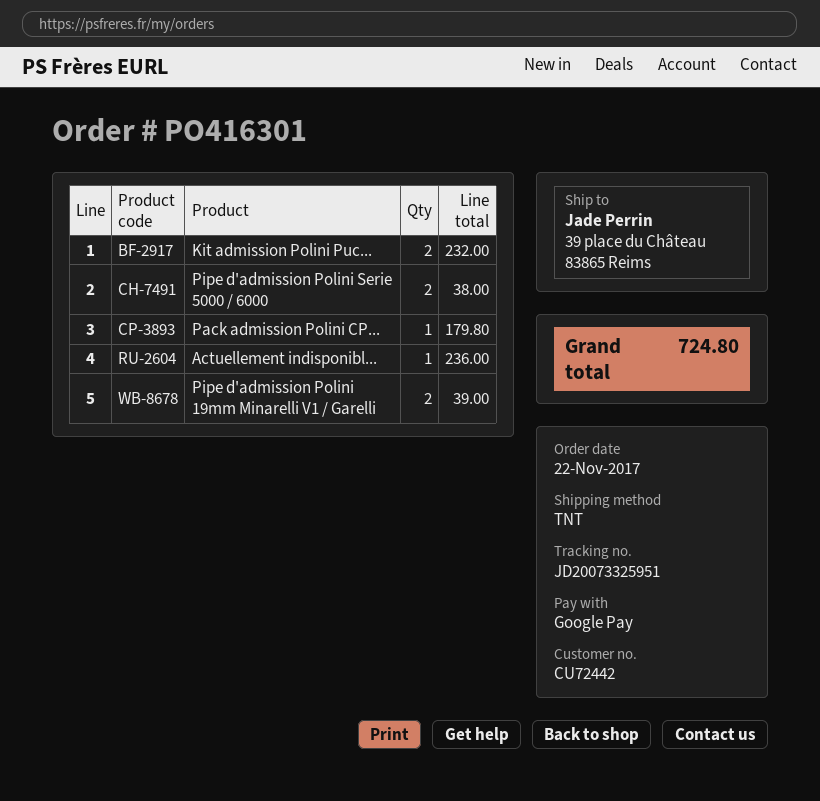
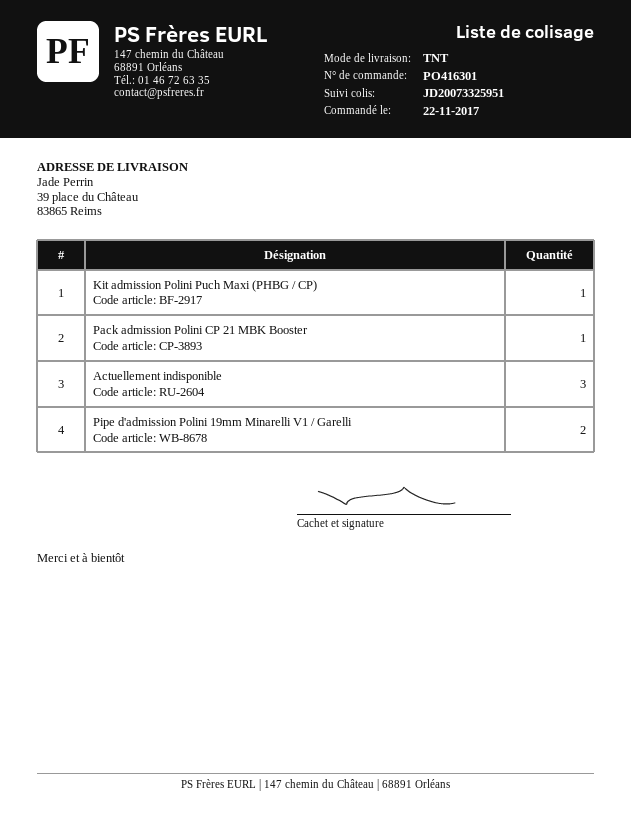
Kit admission Polini Puc...: 2 -> 1
Pipe d'admission Polini Serie 5000 / 6000: 2 -> none
Actuellement indisponibl...: 1 -> 3

